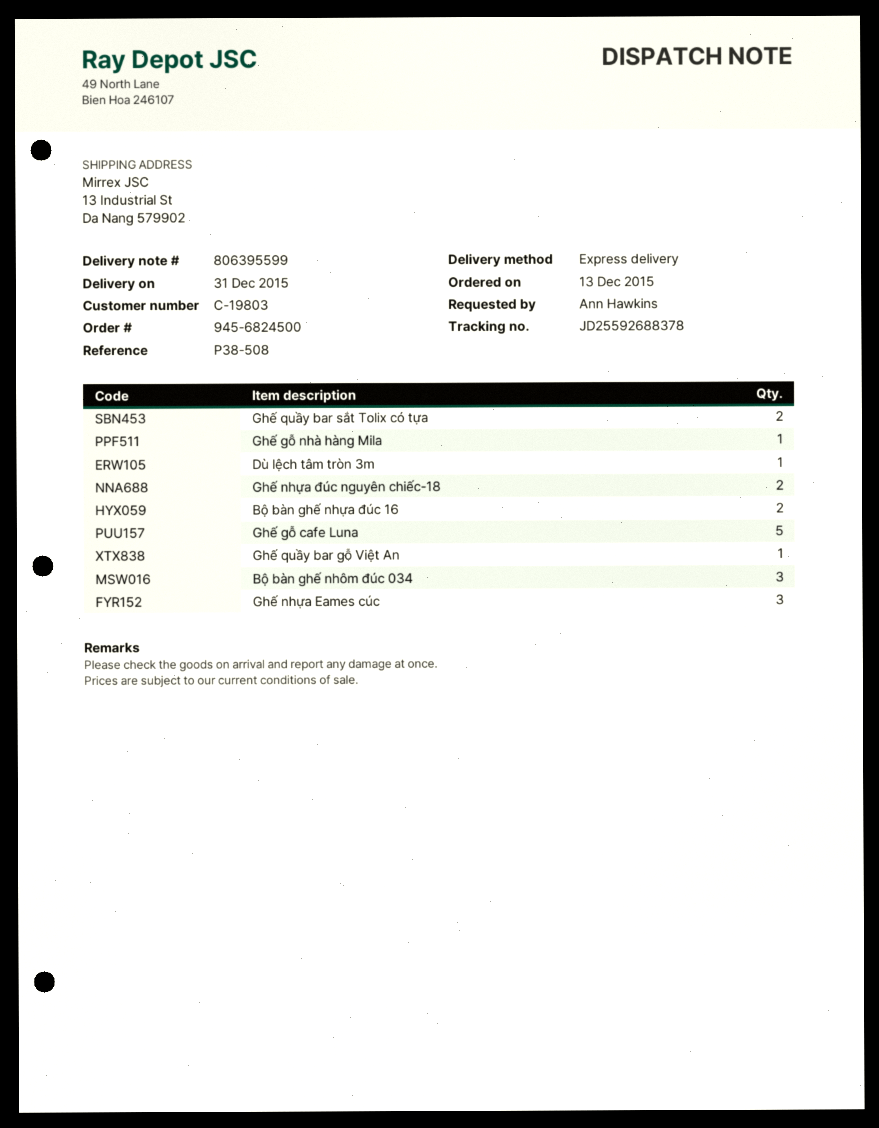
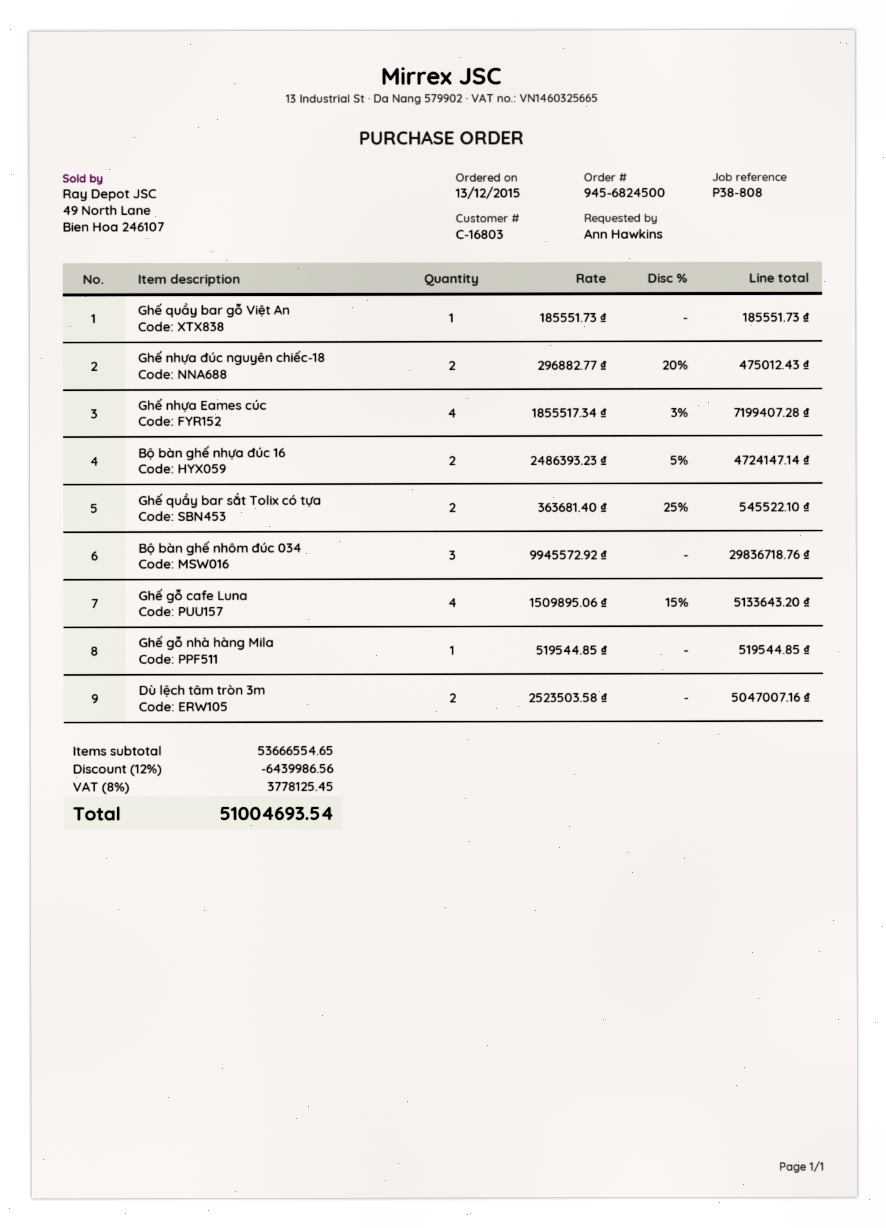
customer number: C-19803 -> C-16803
reference: P38-508 -> P38-808
Dù lệch tâm tròn 3m: 1 -> 2
Ghế gỗ cafe Luna: 5 -> 4
Ghế nhựa Eames cúc: 3 -> 4

